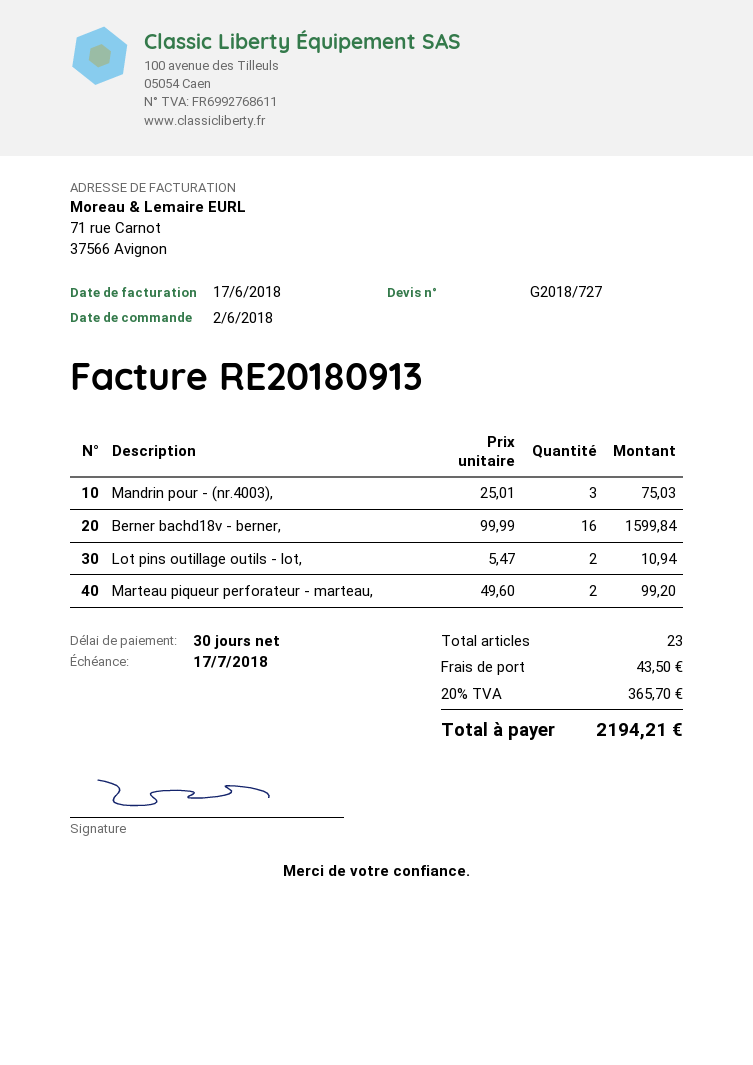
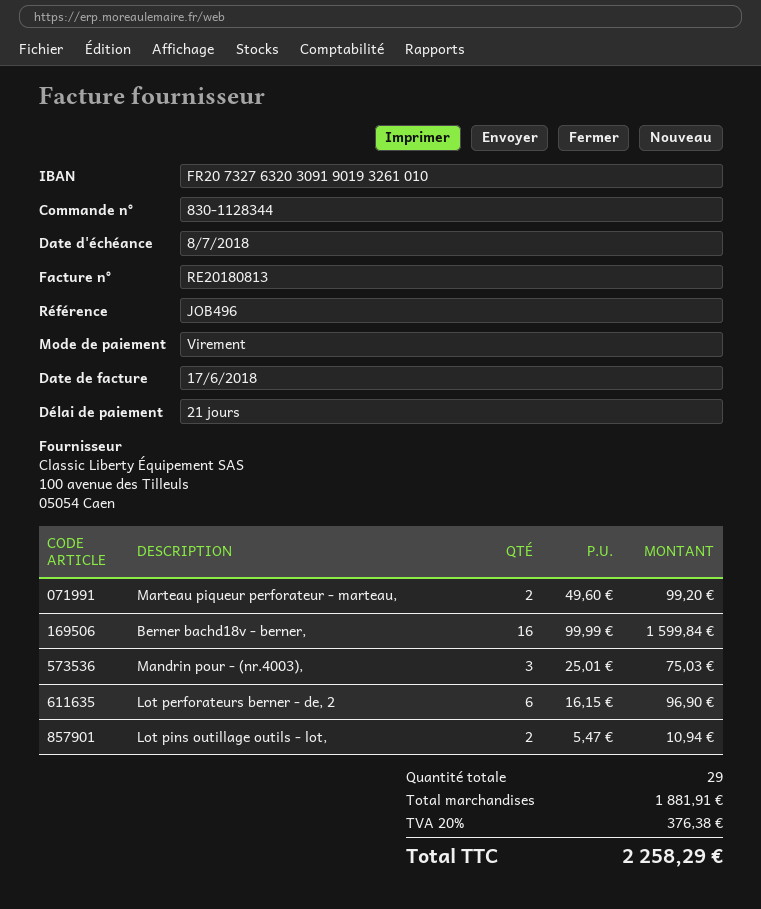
invoice number: RE20180913 -> RE20180813
payment terms: 30 days -> 21 days
due date: 2018-07-17 -> 2018-07-08
Lot perforateurs berner - de, 2: none -> 6 x 16.15 = 96.90
total quantity: 23 -> 29
shipping: 43.50 -> none
tax: 20% = 365.70 -> 20% = 376.38
total: 2194.21 -> 2258.29

